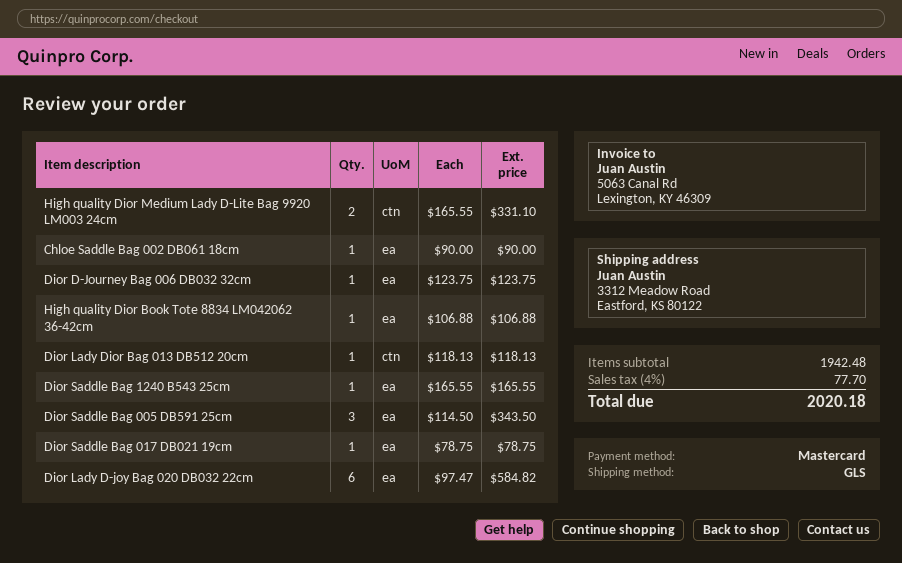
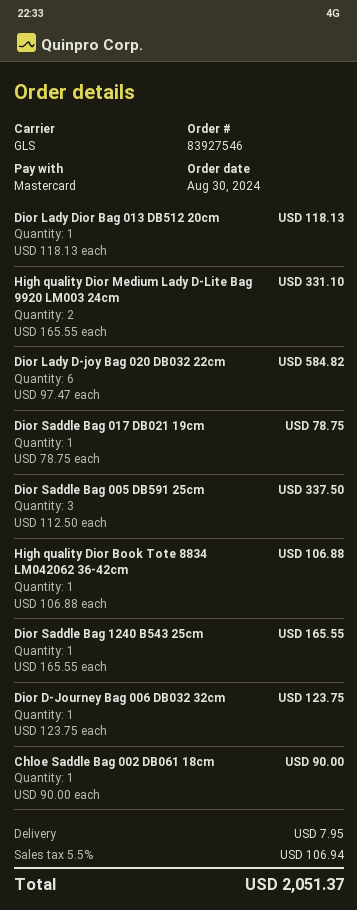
Dior Saddle Bag 005 DB591 25cm: 3 x 114.50 = 343.50 -> 3 x 112.50 = 337.50
shipping: none -> 7.95
tax: 4% = 77.70 -> 5.5% = 106.94
total: 2020.18 -> 2051.37

